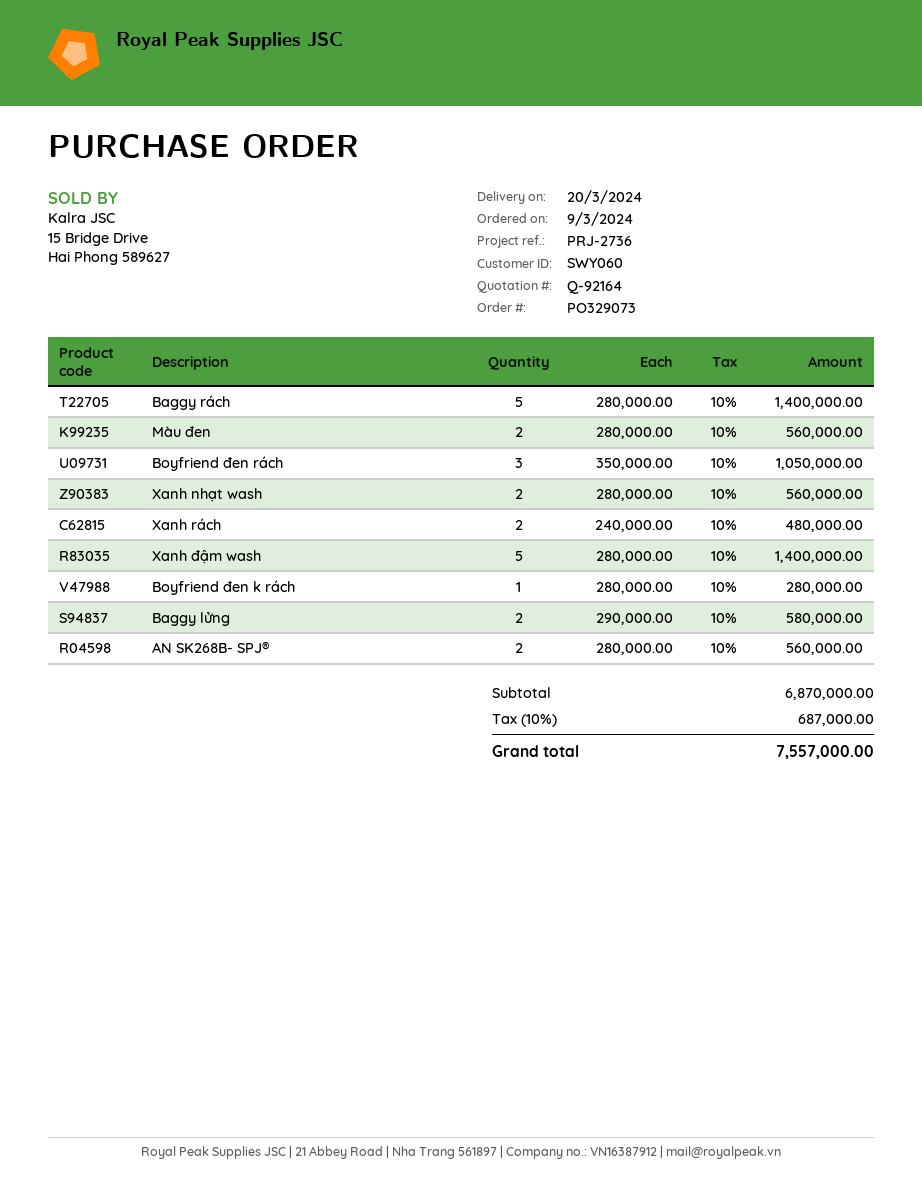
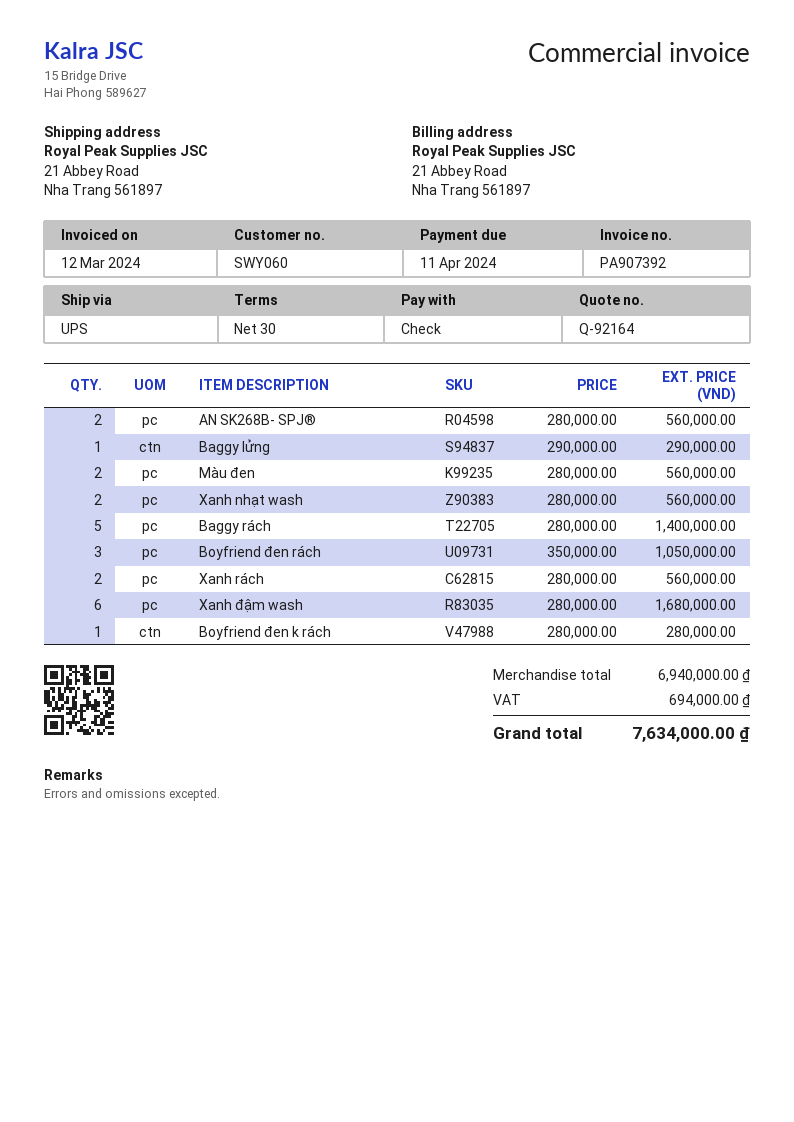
Xanh rách: 2 x 240000.00 = 480000.00 -> 2 x 280000.00 = 560000.00
Xanh đậm wash: 5 x 280000.00 = 1400000.00 -> 6 x 280000.00 = 1680000.00
Baggy lửng: 2 x 290000.00 = 580000.00 -> 1 x 290000.00 = 290000.00
subtotal: 6870000.00 -> 6940000.00
tax: 687000.00 -> 694000.00
total: 7557000.00 -> 7634000.00

